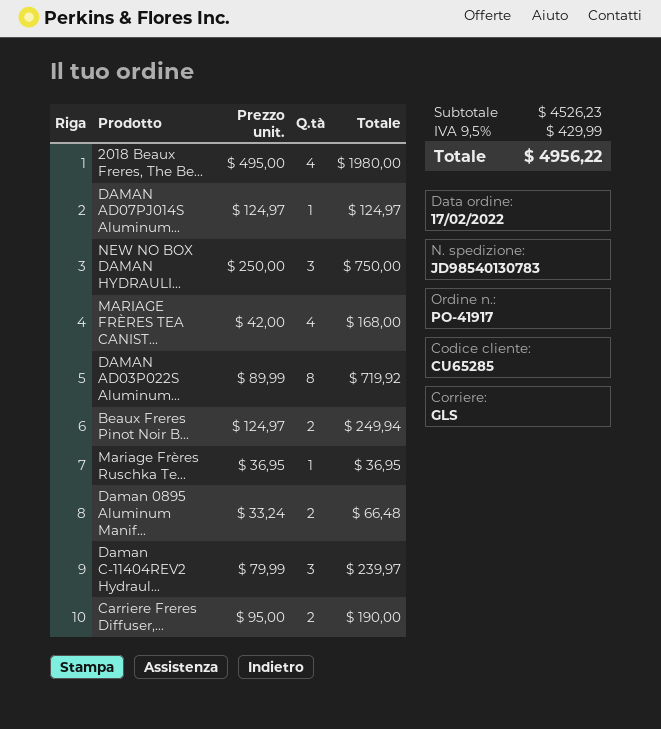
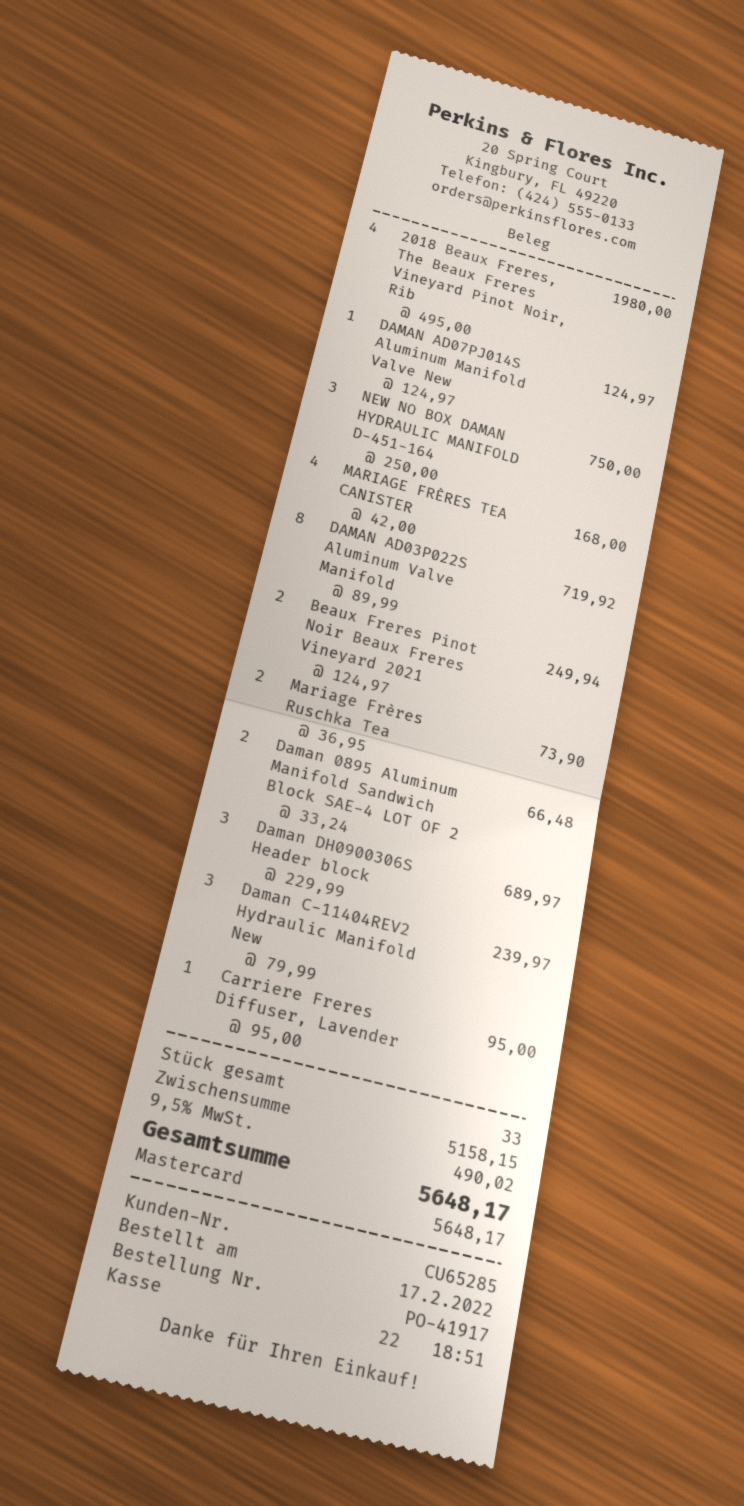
Mariage Frères Ruschka Te...: 1 x 36.95 = 36.95 -> 2 x 36.95 = 73.90
Carriere Freres Diffuser,...: 2 x 95.00 = 190.00 -> 1 x 95.00 = 95.00
Daman DH0900306S Header block: none -> 3 x 229.99 = 689.97
subtotal: 4526.23 -> 5158.15
tax: 9.5% = 429.99 -> 9.5% = 490.02
total: 4956.22 -> 5648.17

